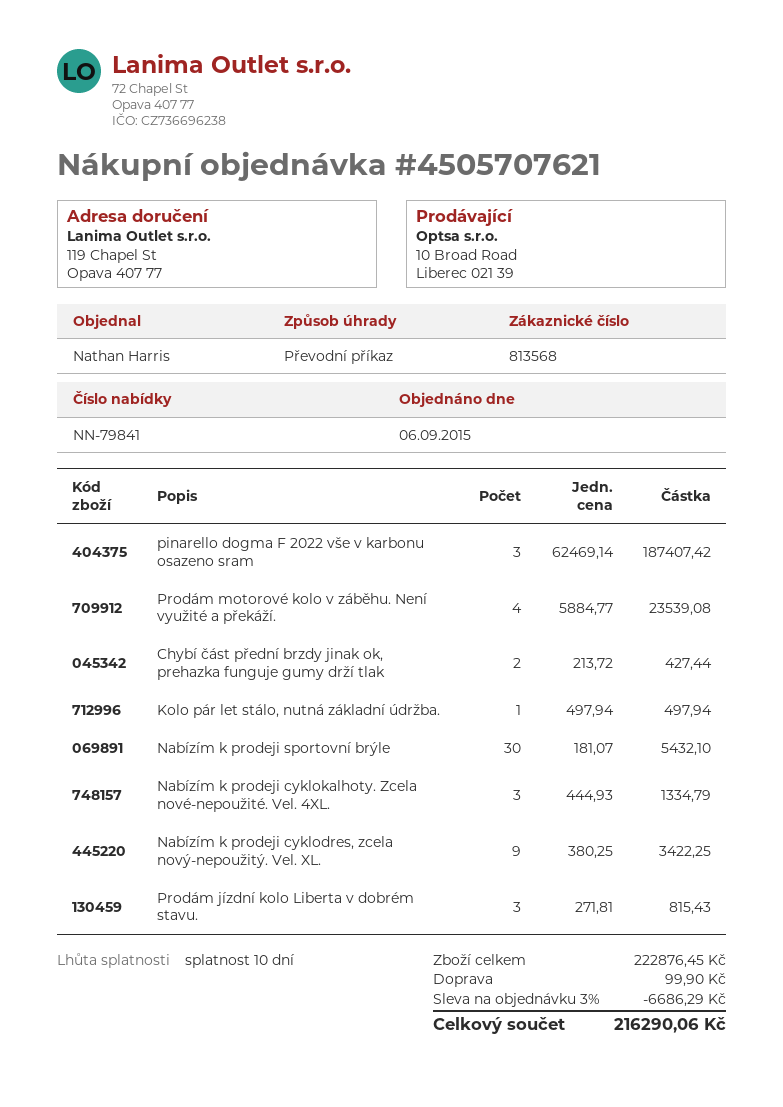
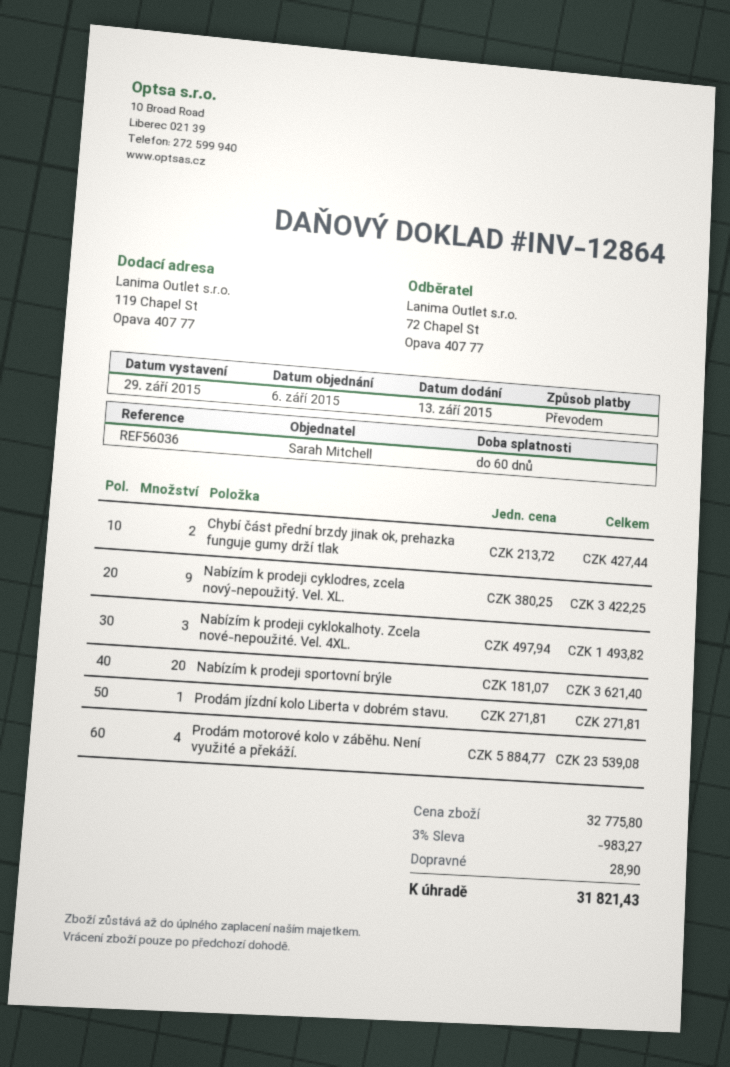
payment terms: 10 days -> 60 days
ordered by: Nathan Harris -> Sarah Mitchell
pinarello dogma F 2022 vše v karbonu osazeno sram: 3 x 62469.14 = 187407.42 -> none
Kolo pár let stálo, nutná základní údržba.: 1 x 497.94 = 497.94 -> none
Nabízím k prodeji sportovní brýle: 30 x 181.07 = 5432.10 -> 20 x 181.07 = 3621.40
Nabízím k prodeji cyklokalhoty. Zcela nové-nepoužité. Vel. 4XL.: 3 x 444.93 = 1334.79 -> 3 x 497.94 = 1493.82
Prodám jízdní kolo Liberta v dobrém stavu.: 3 x 271.81 = 815.43 -> 1 x 271.81 = 271.81
subtotal: 222876.45 -> 32775.80
discount: 3% = 6686.29 -> 3% = 983.27
shipping: 99.90 -> 28.90
total: 216290.06 -> 31821.43

